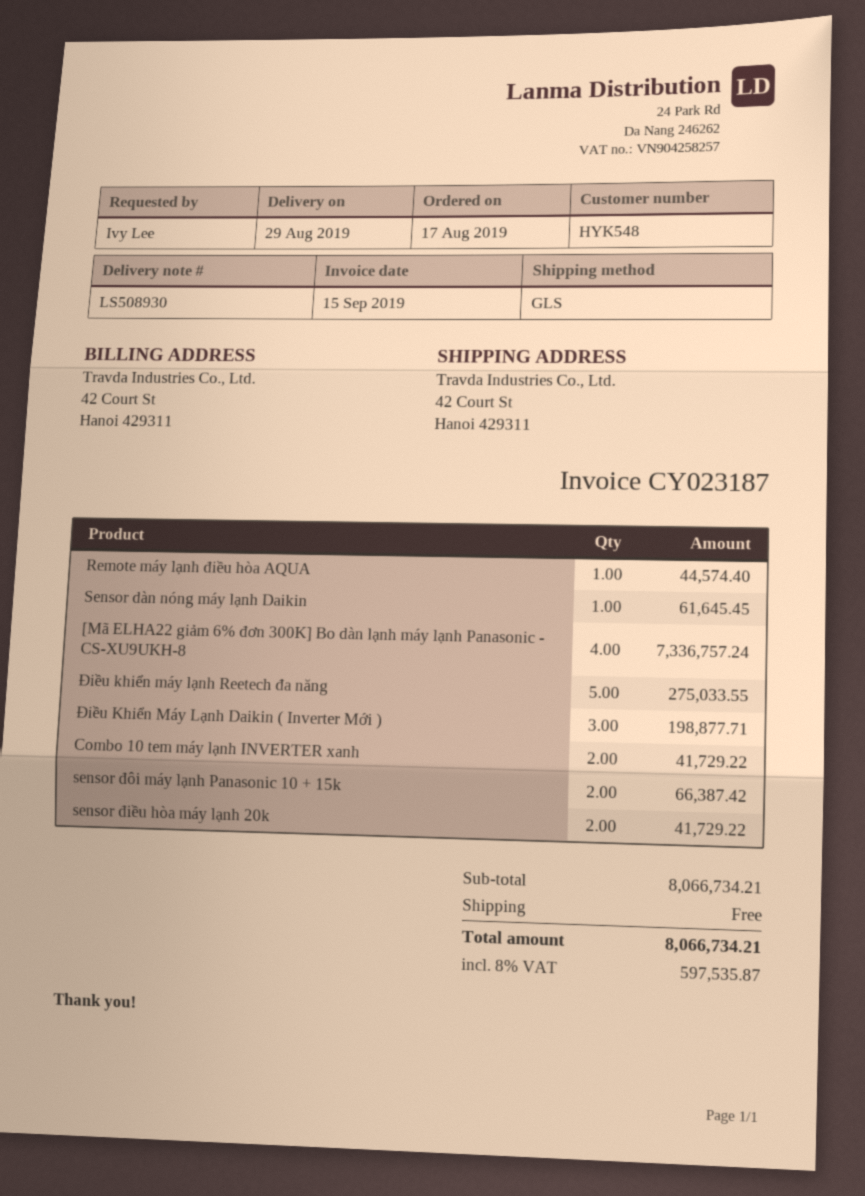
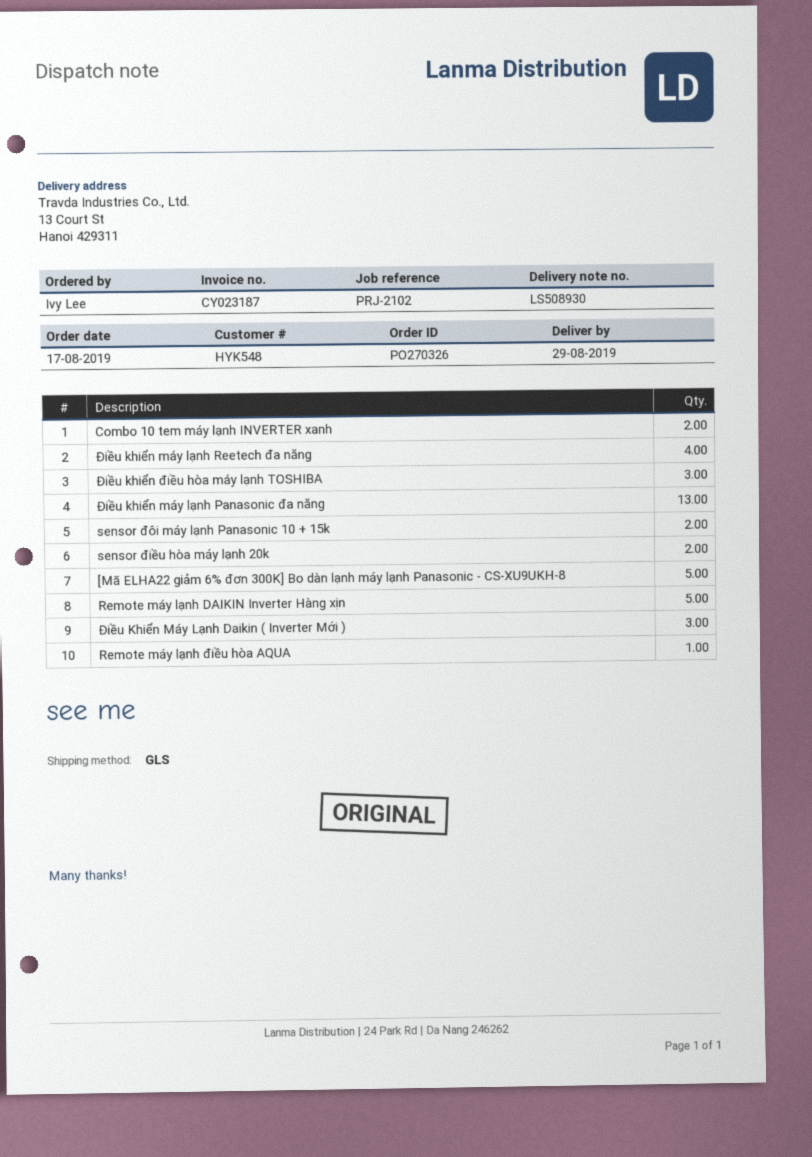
ship to: 42 Court St, Hanoi 429311 -> 13 Court St, Hanoi 429311
Sensor dàn nóng máy lạnh Daikin: 1 -> none
[Mã ELHA22 giảm 6% đơn 300K] Bo dàn lạnh máy lạnh Panasonic - CS-XU9UKH-8: 4 -> 5
Điều khiển máy lạnh Reetech đa năng: 5 -> 4
Điều khiển điều hòa máy lạnh TOSHIBA: none -> 3
Điều khiển máy lạnh Panasonic đa năng: none -> 13
Remote máy lạnh DAIKIN Inverter Hàng xịn: none -> 5

